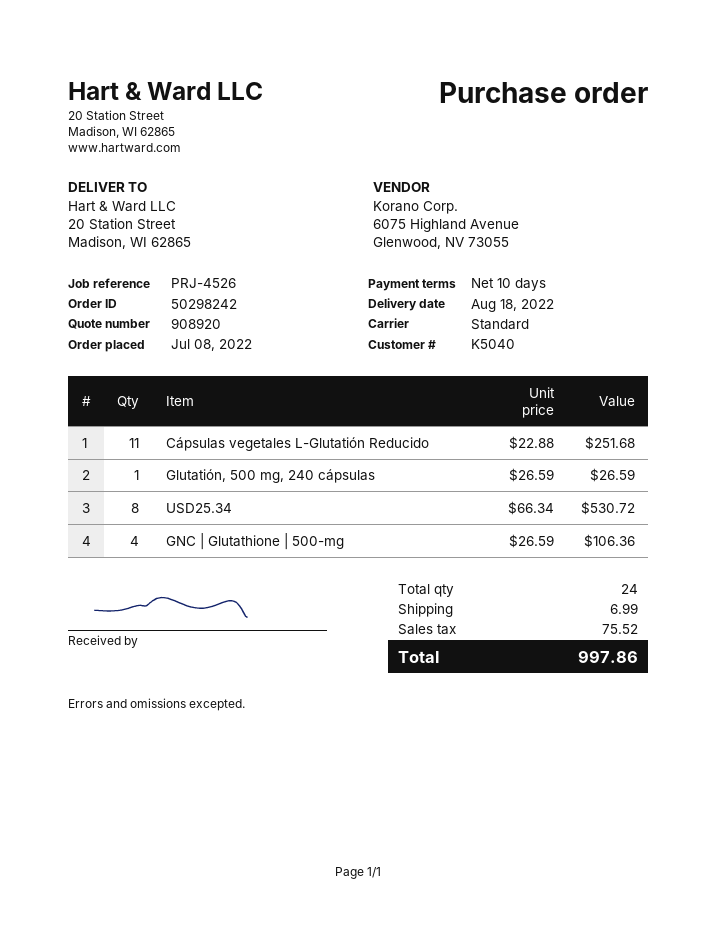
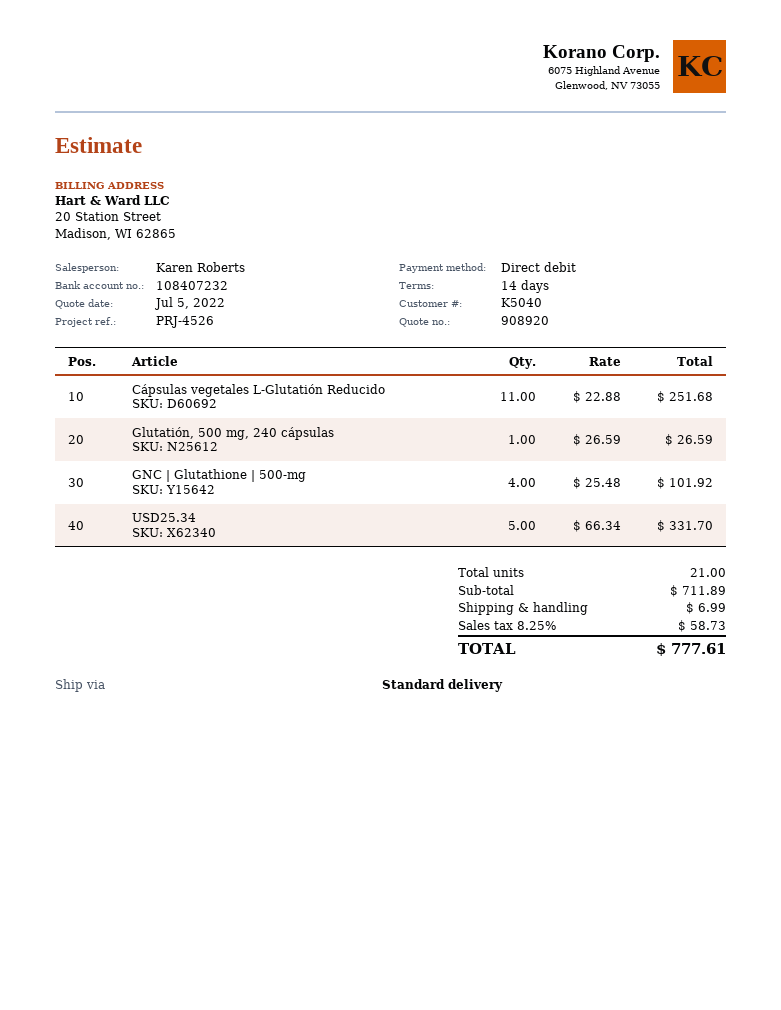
payment terms: 10 days -> 14 days
USD25.34: 8 x 66.34 = 530.72 -> 5 x 66.34 = 331.70
GNC | Glutathione | 500-mg: 4 x 26.59 = 106.36 -> 4 x 25.48 = 101.92
total quantity: 24 -> 21
tax: 75.52 -> 58.73
total: 997.86 -> 777.61

